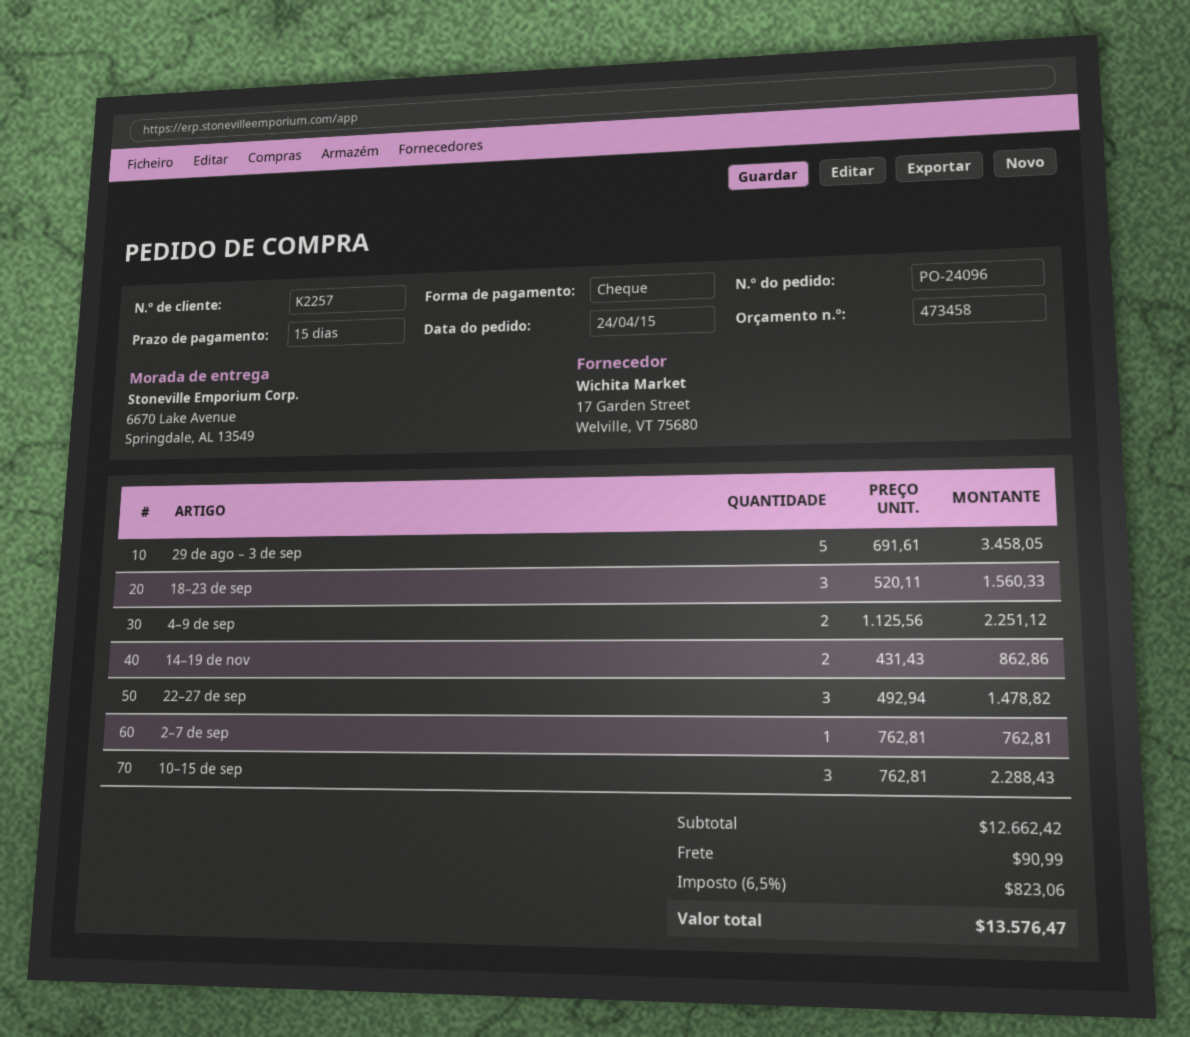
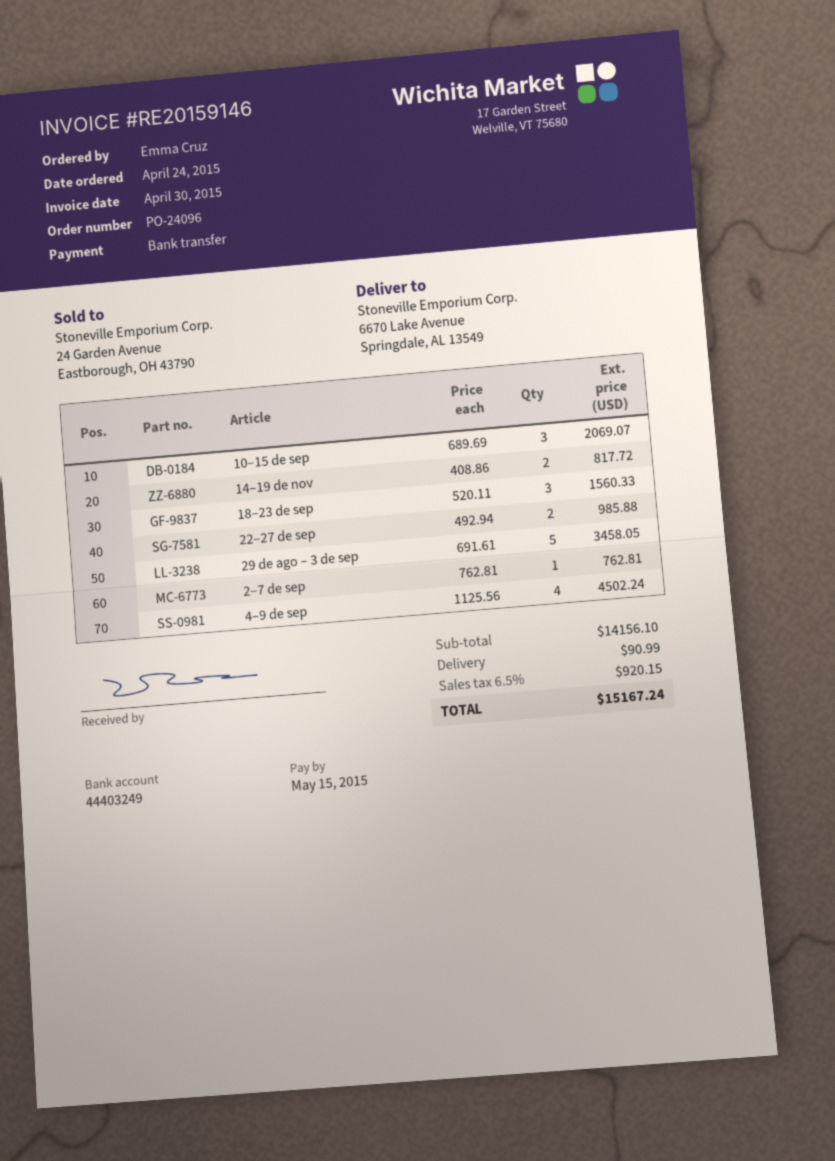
payment method: cheque -> bank transfer
4–9 de sep: 2 x 1125.56 = 2251.12 -> 4 x 1125.56 = 4502.24
14–19 de nov: 2 x 431.43 = 862.86 -> 2 x 408.86 = 817.72
22–27 de sep: 3 x 492.94 = 1478.82 -> 2 x 492.94 = 985.88
10–15 de sep: 3 x 762.81 = 2288.43 -> 3 x 689.69 = 2069.07
subtotal: 12662.42 -> 14156.10
tax: 6.5% = 823.06 -> 6.5% = 920.15
total: 13576.47 -> 15167.24

